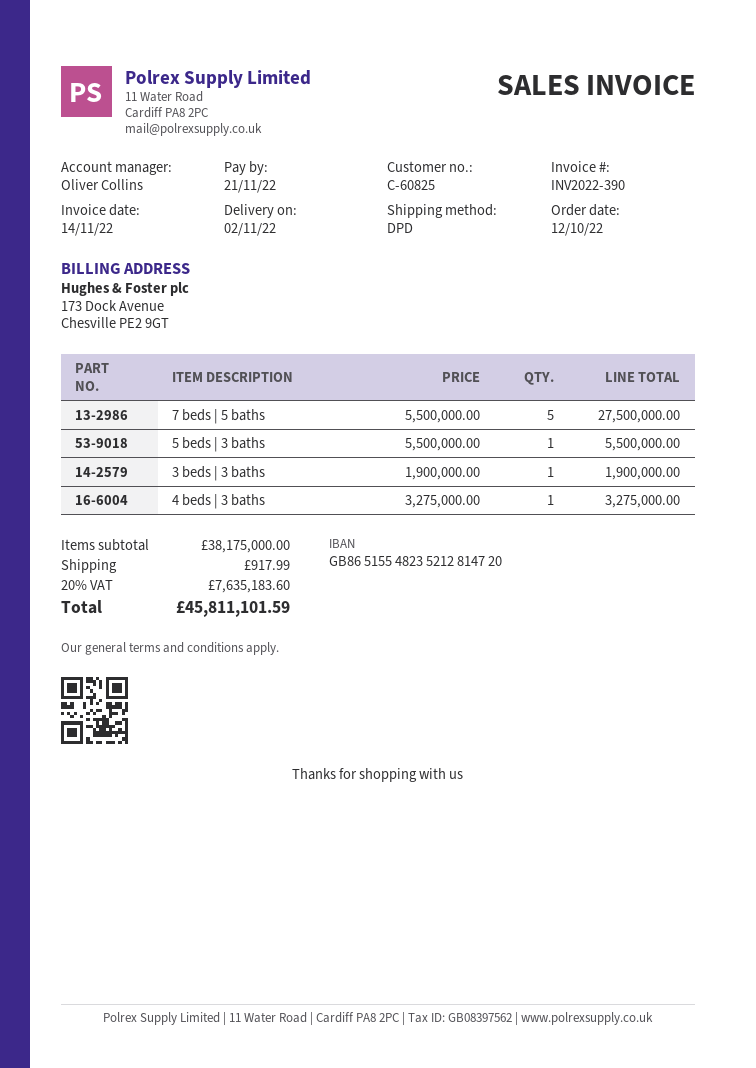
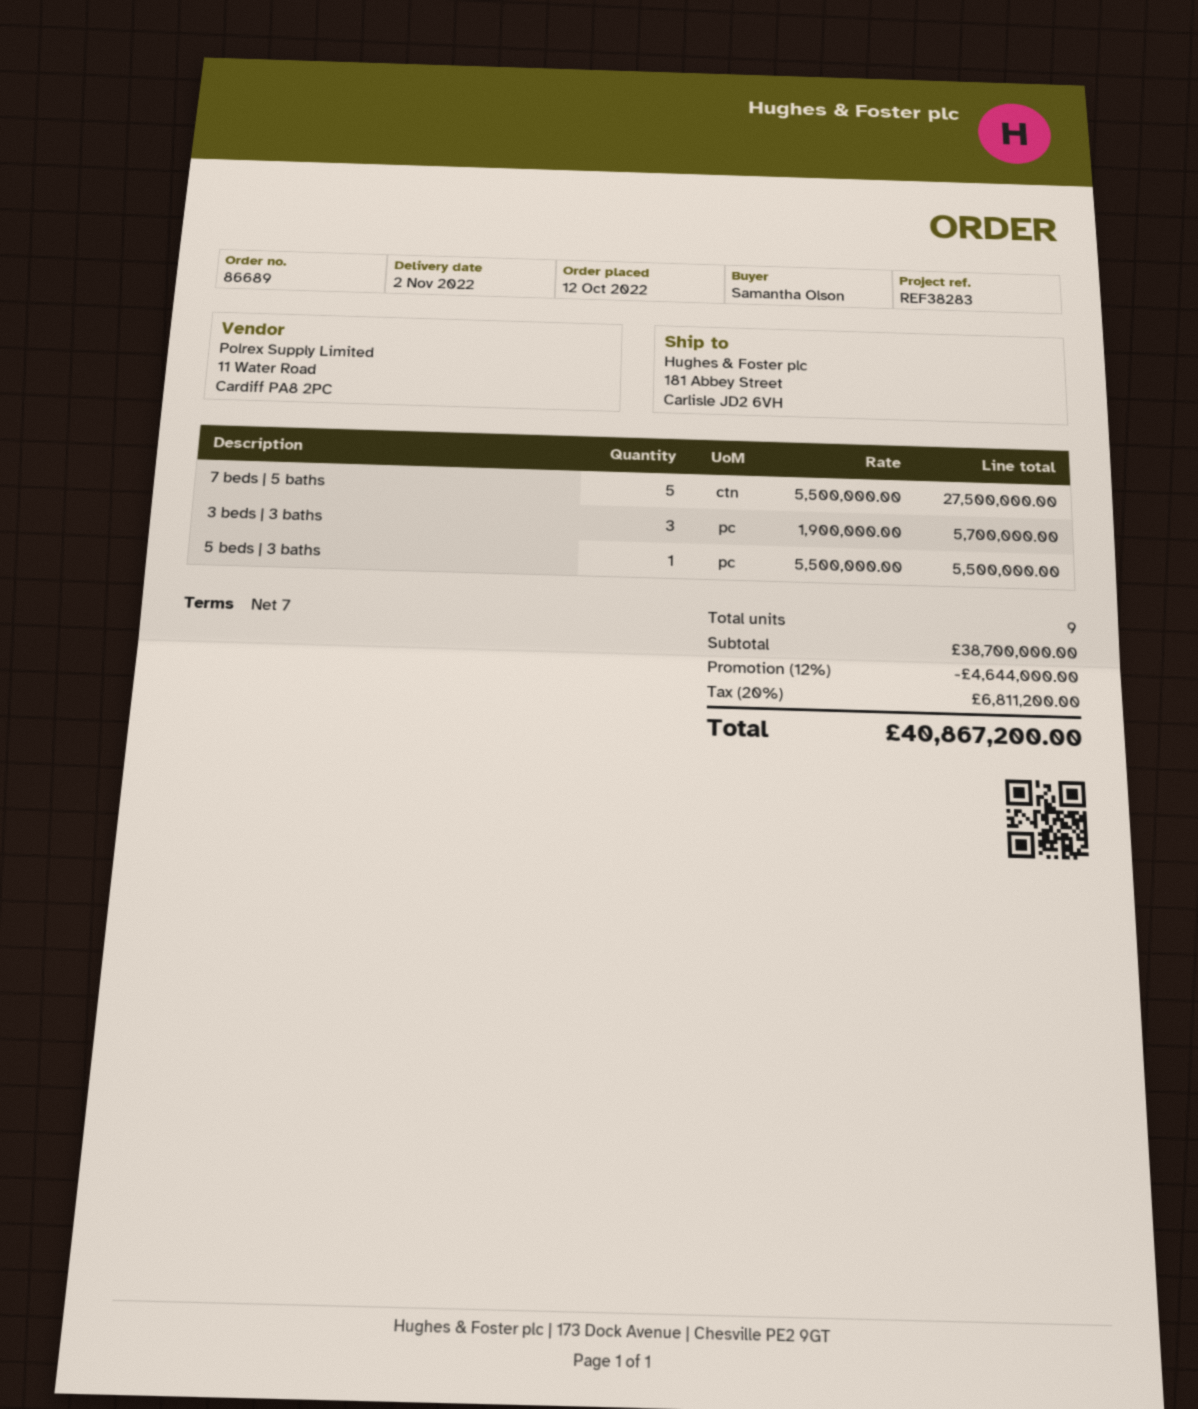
3 beds | 3 baths: 1 x 1900000.00 = 1900000.00 -> 3 x 1900000.00 = 5700000.00
4 beds | 3 baths: 1 x 3275000.00 = 3275000.00 -> none
subtotal: 38175000.00 -> 38700000.00
discount: none -> 12% = 4644000.00
shipping: 917.99 -> none
tax: 20% = 7635183.60 -> 20% = 6811200.00
total: 45811101.59 -> 40867200.00

